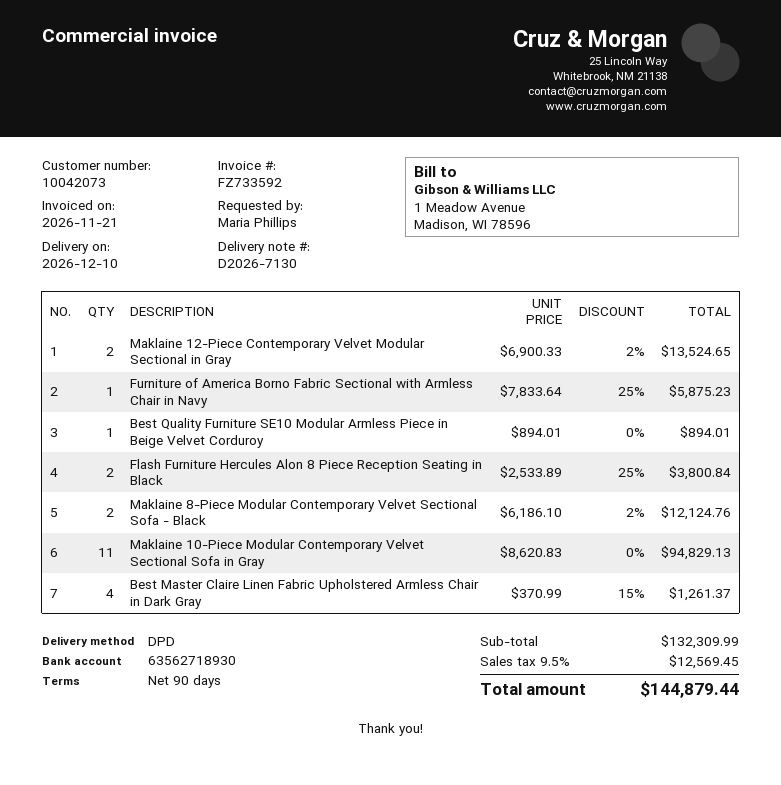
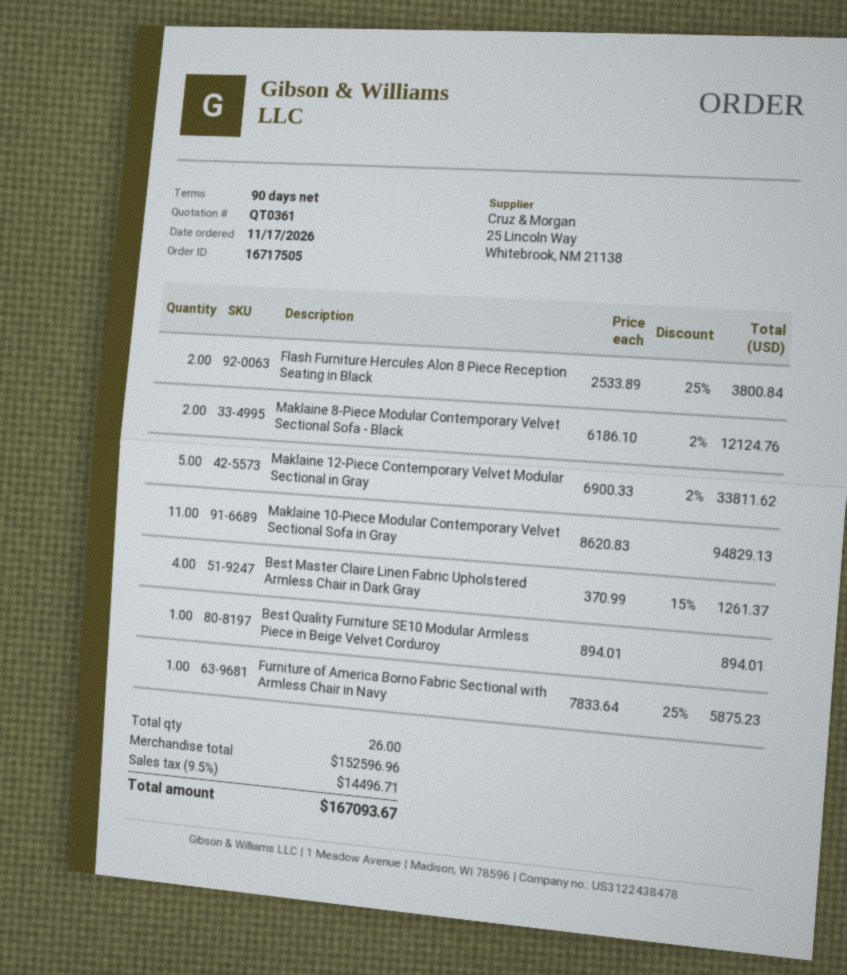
Maklaine 12-Piece Contemporary Velvet Modular Sectional in Gray: 2 x 6900.33 - 2% = 13524.65 -> 5 x 6900.33 - 2% = 33811.62
subtotal: 132309.99 -> 152596.96
tax: 9.5% = 12569.45 -> 9.5% = 14496.71
total: 144879.44 -> 167093.67

